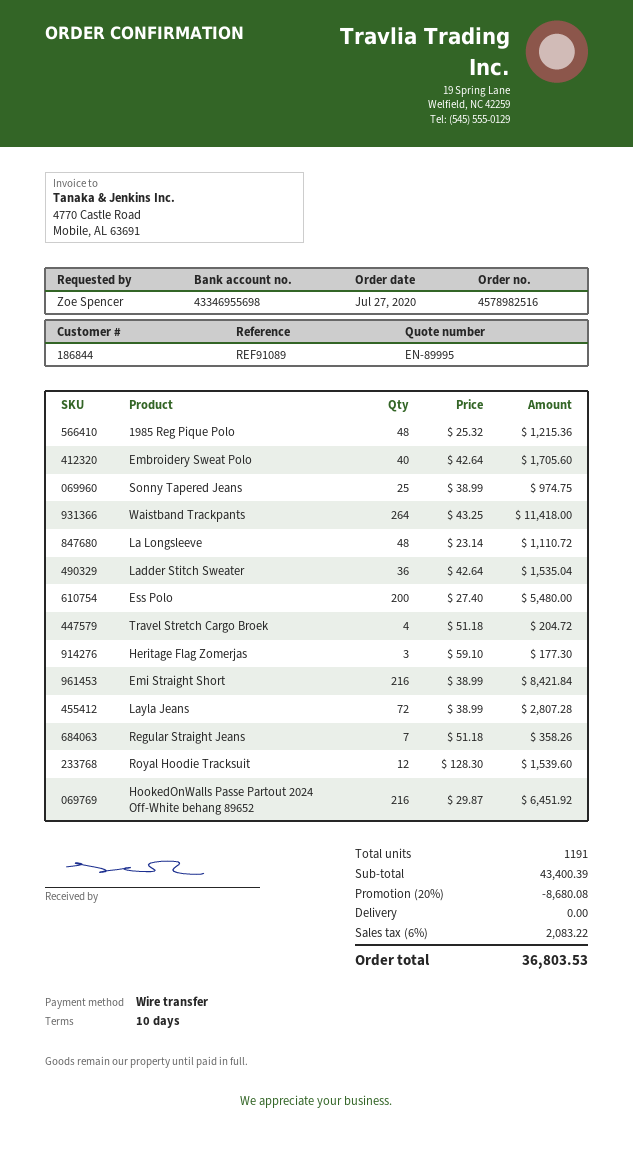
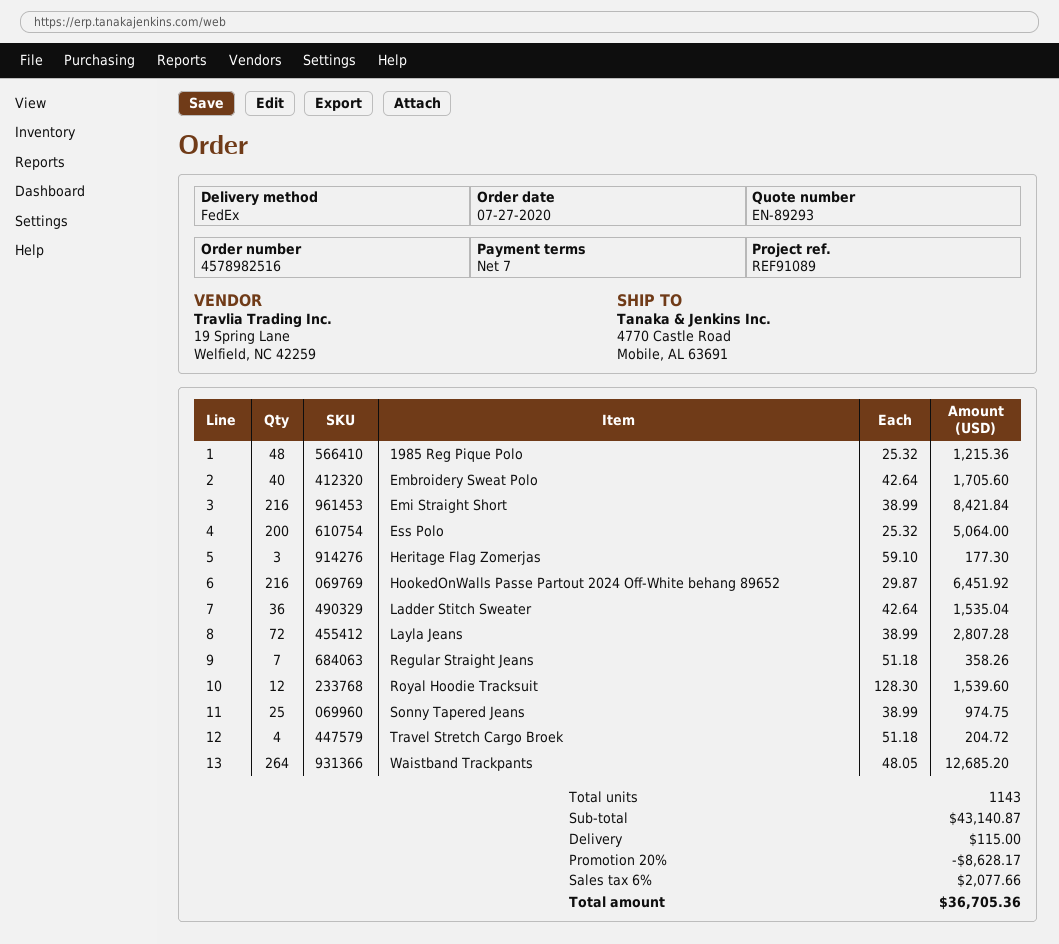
quote number: EN-89995 -> EN-89293
payment terms: 10 days -> 7 days
Waistband Trackpants: 264 x 43.25 = 11418.00 -> 264 x 48.05 = 12685.20
La Longsleeve: 48 x 23.14 = 1110.72 -> none
Ess Polo: 200 x 27.40 = 5480.00 -> 200 x 25.32 = 5064.00
total quantity: 1191 -> 1143
subtotal: 43400.39 -> 43140.87
discount: 20% = 8680.08 -> 20% = 8628.17
shipping: 0.00 -> 115.00
tax: 6% = 2083.22 -> 6% = 2077.66
total: 36803.53 -> 36705.36

